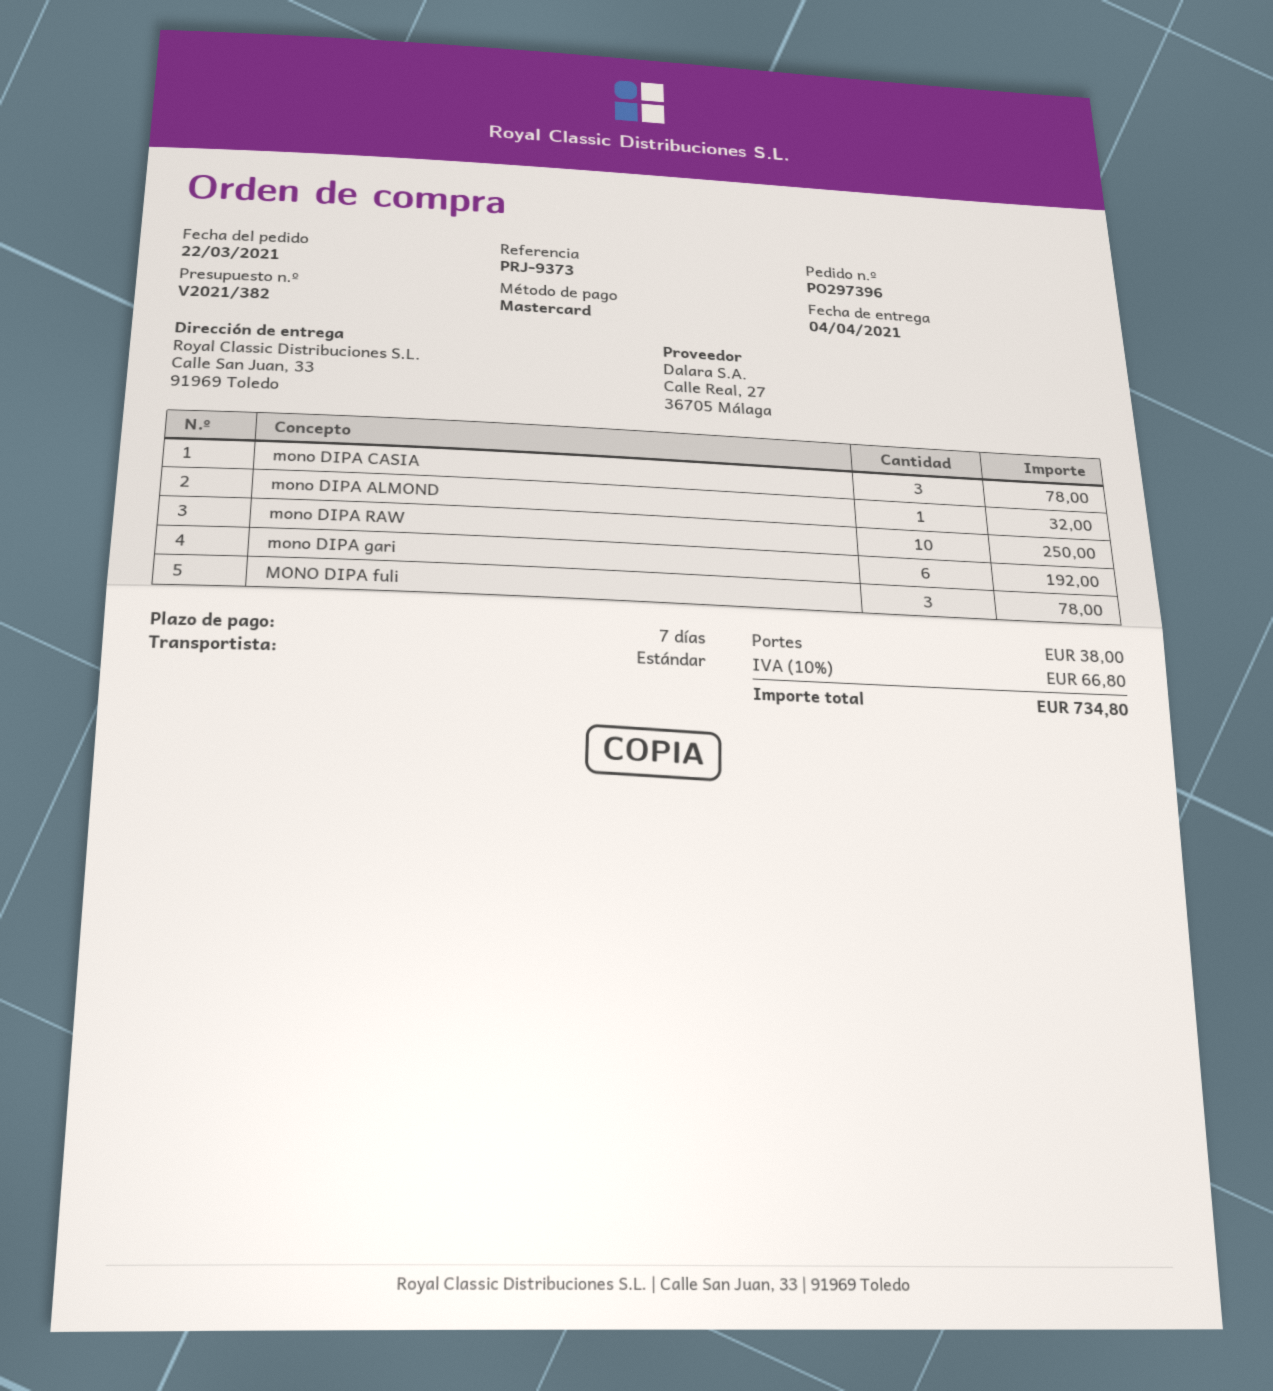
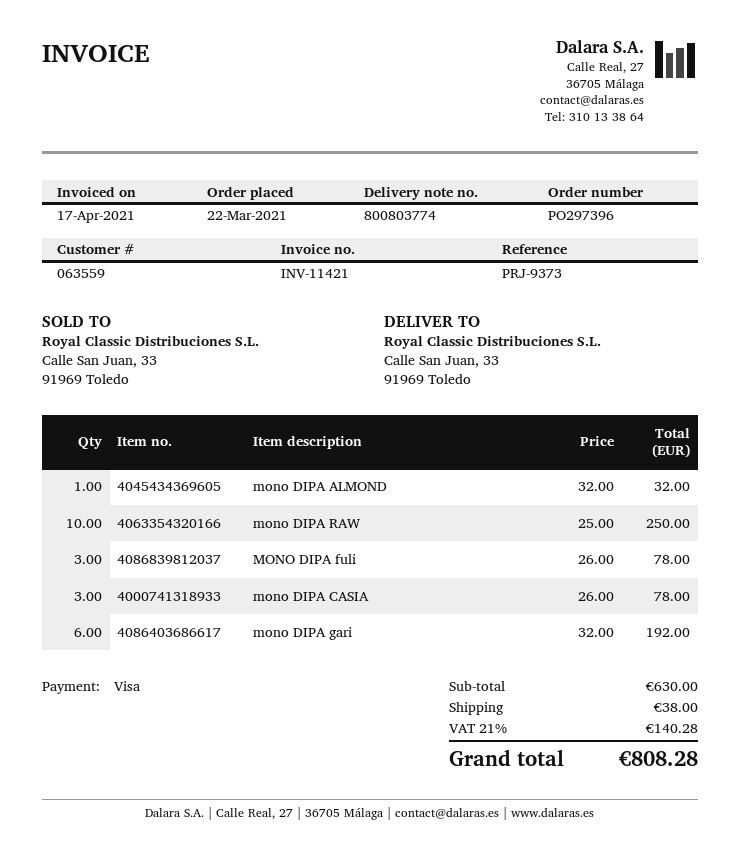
payment method: Mastercard -> Visa
tax: 10% = 66.80 -> 21% = 140.28
total: 734.80 -> 808.28

